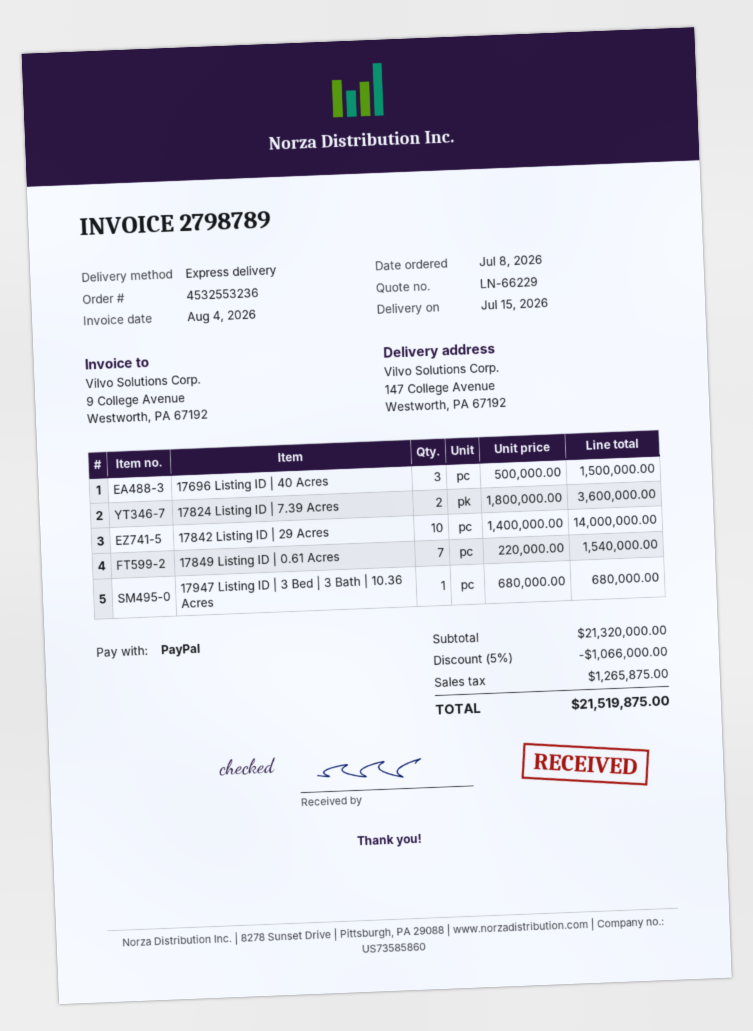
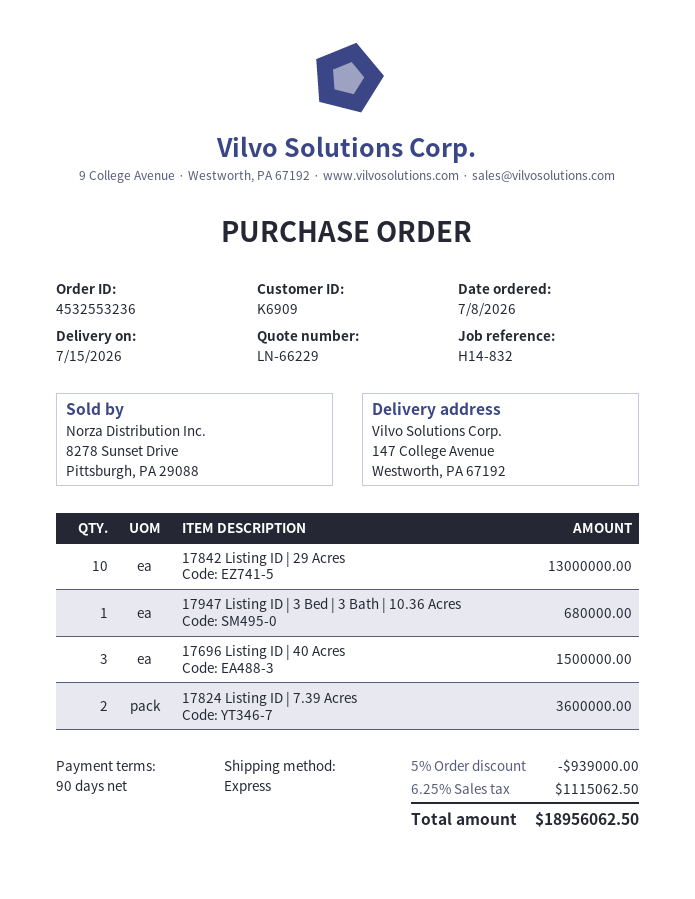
17842 Listing ID | 29 Acres: 10 for 14000000.00 -> 10 for 13000000.00
17849 Listing ID | 0.61 Acres: 7 for 1540000.00 -> none
discount: 5% = 1066000.00 -> 5% = 939000.00
tax: 1265875.00 -> 1115062.50
total: 21519875.00 -> 18956062.50

